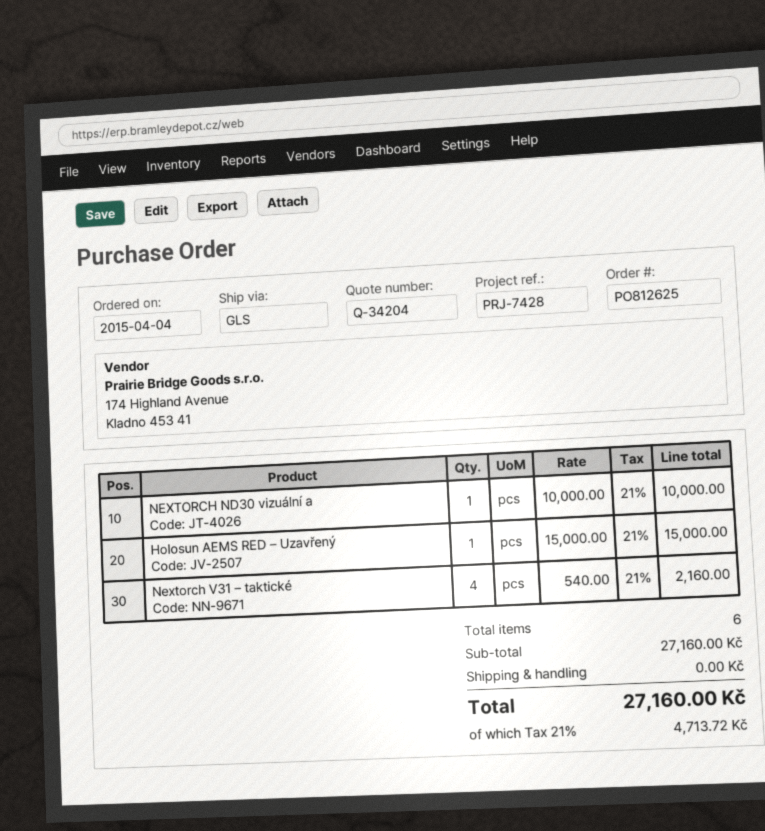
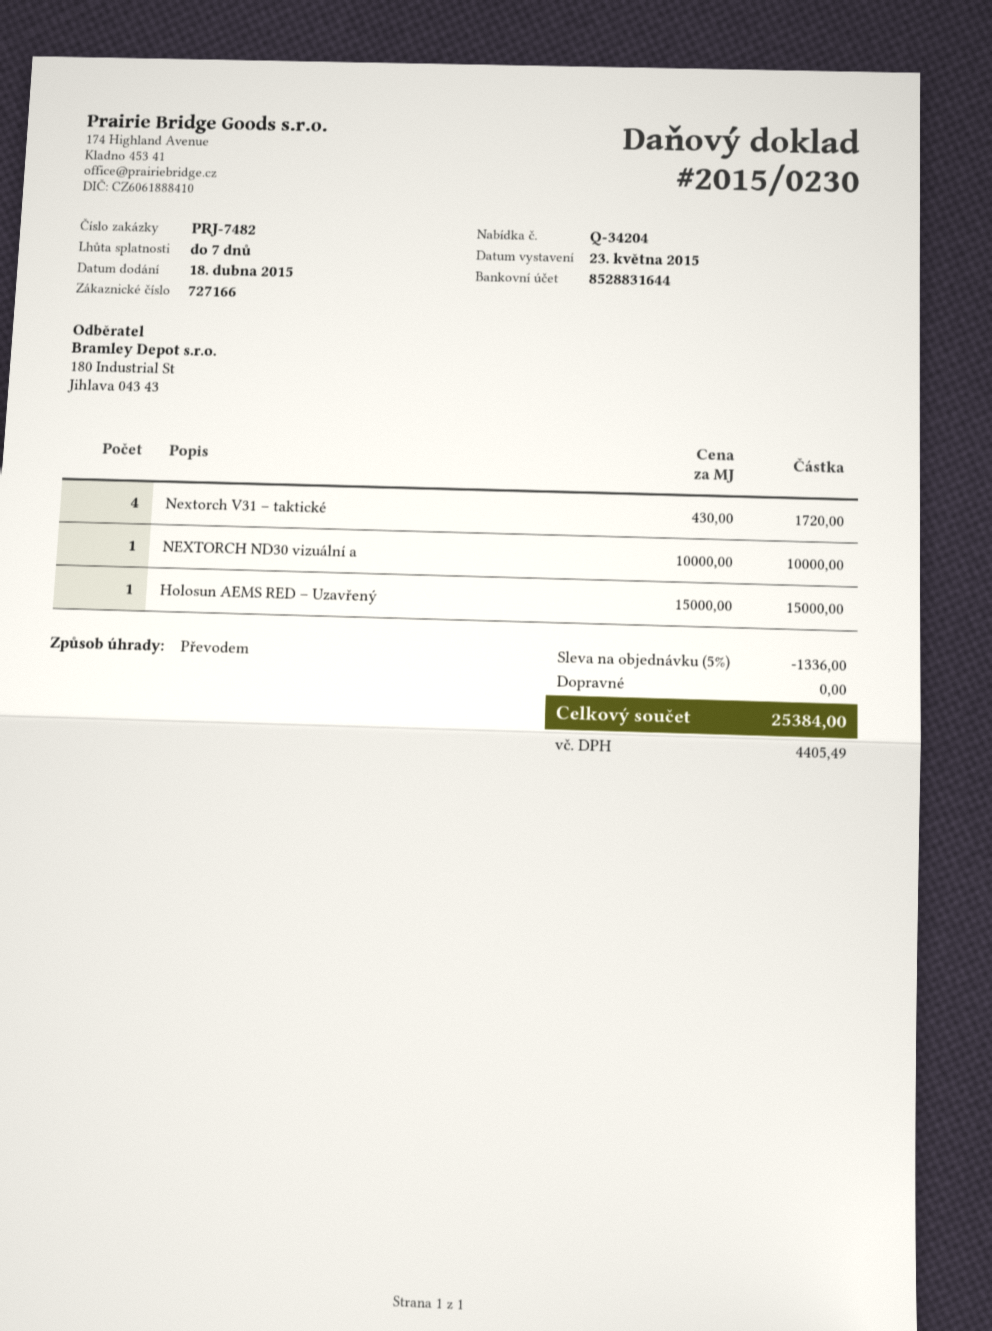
reference: PRJ-7428 -> PRJ-7482
Nextorch V31 – taktické: 4 x 540.00 = 2160.00 -> 4 x 430.00 = 1720.00
discount: none -> 5% = 1336.00
tax: 4713.72 -> 4405.49
total: 27160.00 -> 25384.00

